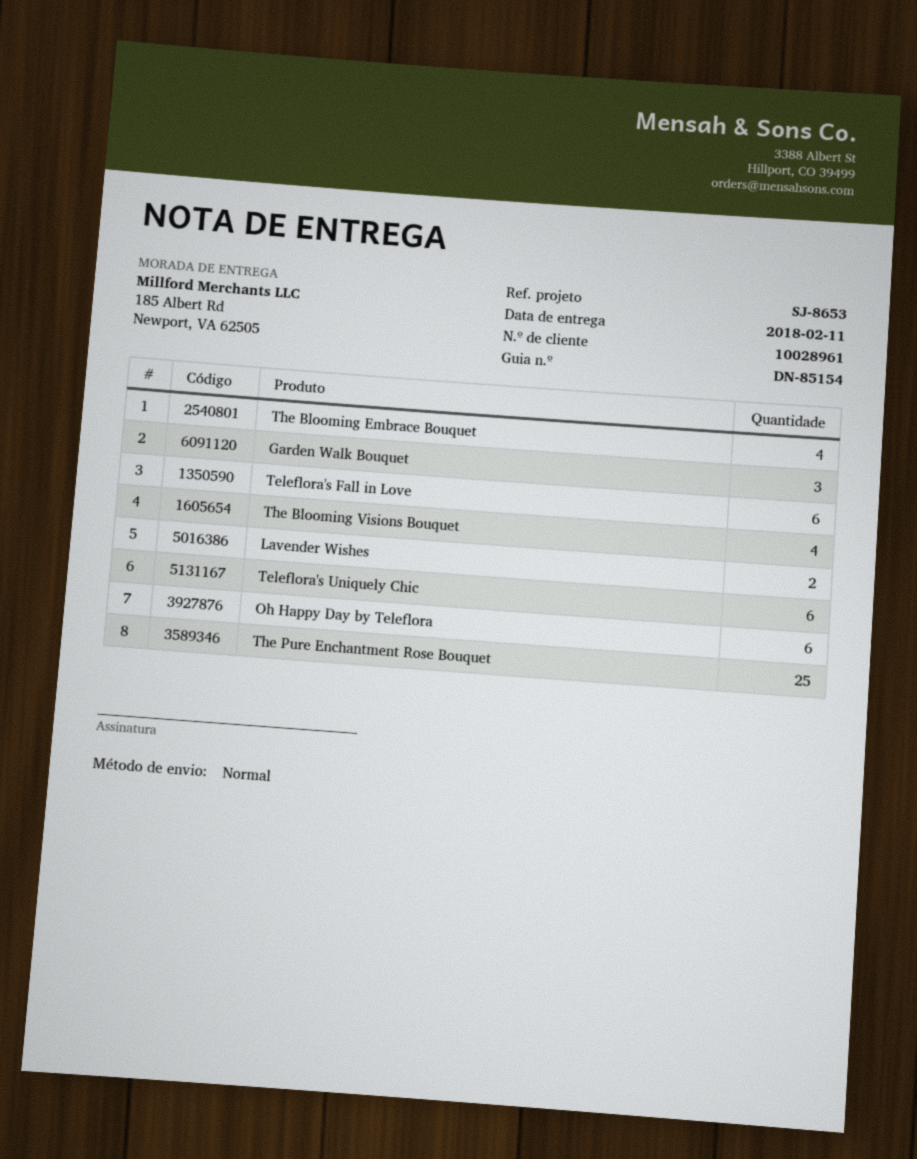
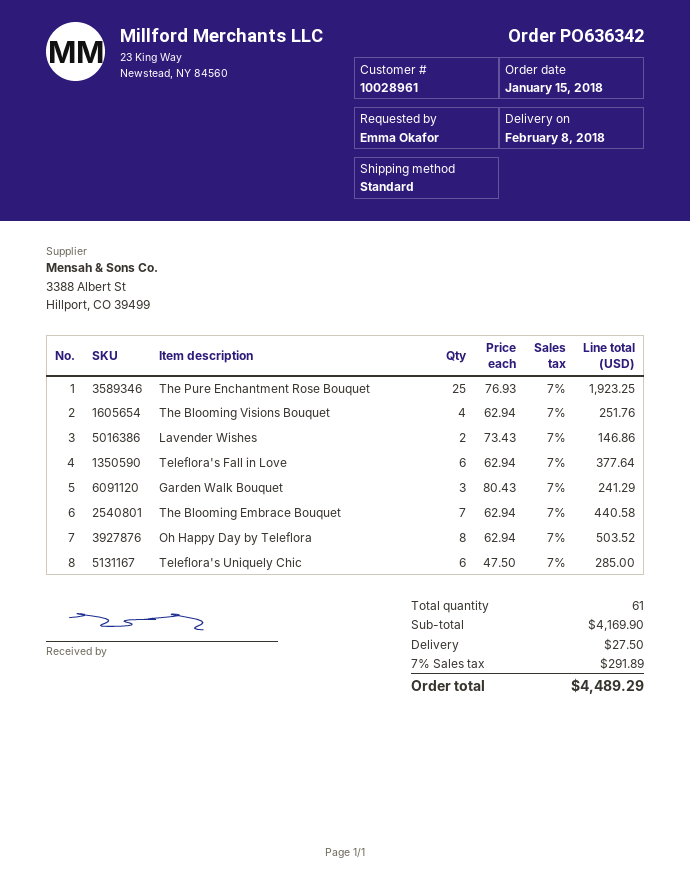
delivery date: 2018-02-11 -> 2018-02-08
The Blooming Embrace Bouquet: 4 -> 7
Oh Happy Day by Teleflora: 6 -> 8

